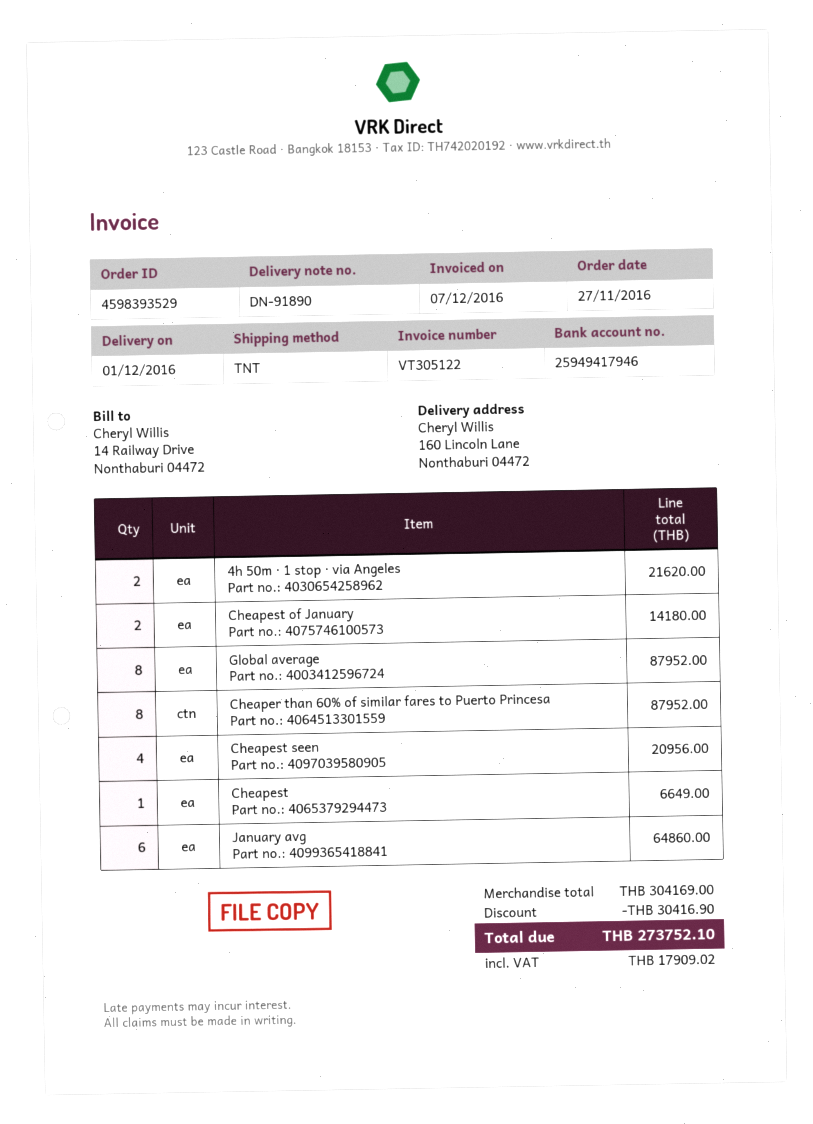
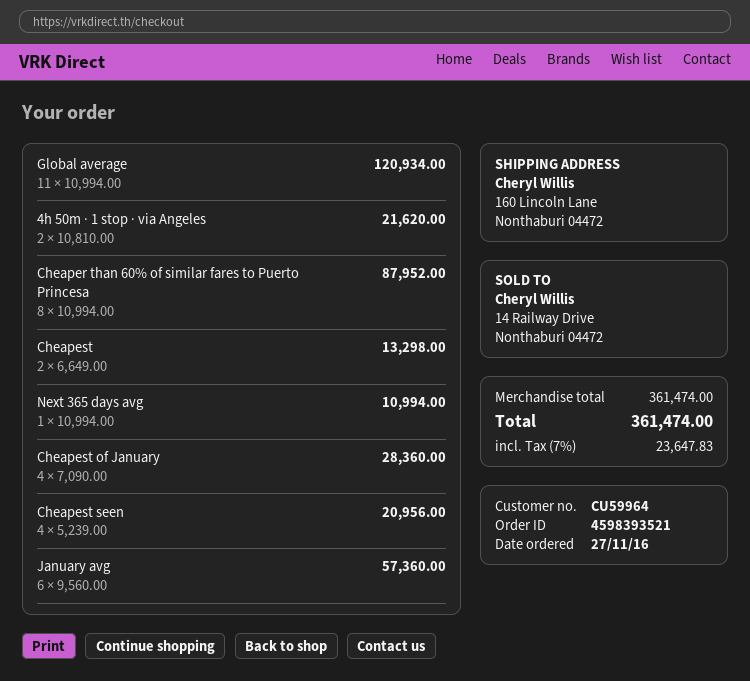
order number: 4598393529 -> 4598393521
Cheapest of January: 2 for 14180.00 -> 4 for 28360.00
Global average: 8 for 87952.00 -> 11 for 120934.00
Cheapest: 1 for 6649.00 -> 2 for 13298.00
January avg: 6 for 64860.00 -> 6 for 57360.00
Next 365 days avg: none -> 1 for 10994.00
subtotal: 304169.00 -> 361474.00
discount: 30416.90 -> none
tax: 17909.02 -> 23647.83
total: 273752.10 -> 361474.00

